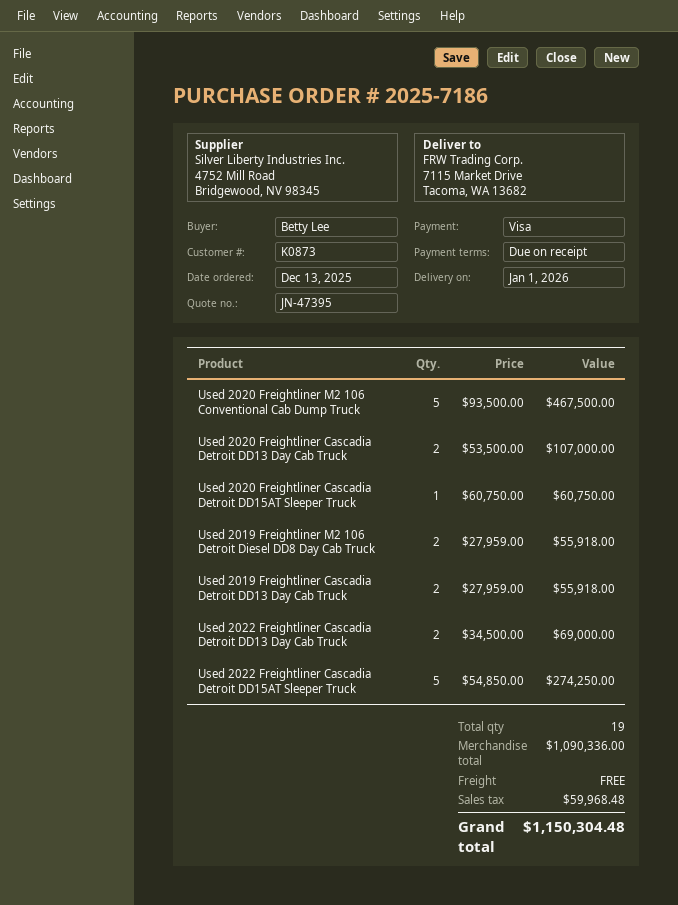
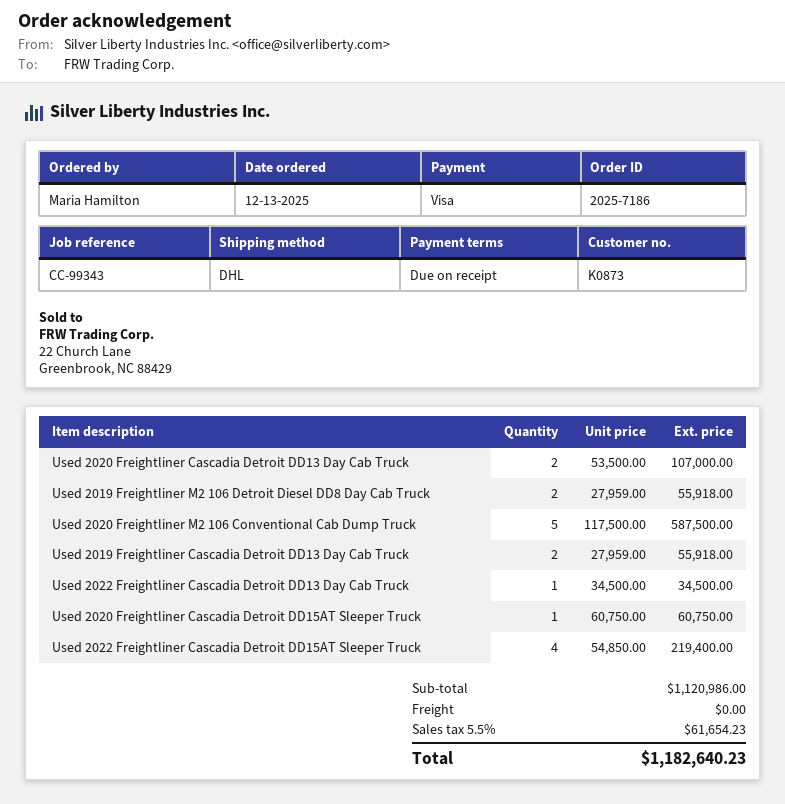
ordered by: Betty Lee -> Maria Hamilton
Used 2020 Freightliner M2 106 Conventional Cab Dump Truck: 5 x 93500.00 = 467500.00 -> 5 x 117500.00 = 587500.00
Used 2022 Freightliner Cascadia Detroit DD13 Day Cab Truck: 2 x 34500.00 = 69000.00 -> 1 x 34500.00 = 34500.00
Used 2022 Freightliner Cascadia Detroit DD15AT Sleeper Truck: 5 x 54850.00 = 274250.00 -> 4 x 54850.00 = 219400.00
subtotal: 1090336.00 -> 1120986.00
tax: 59968.48 -> 61654.23
total: 1150304.48 -> 1182640.23

